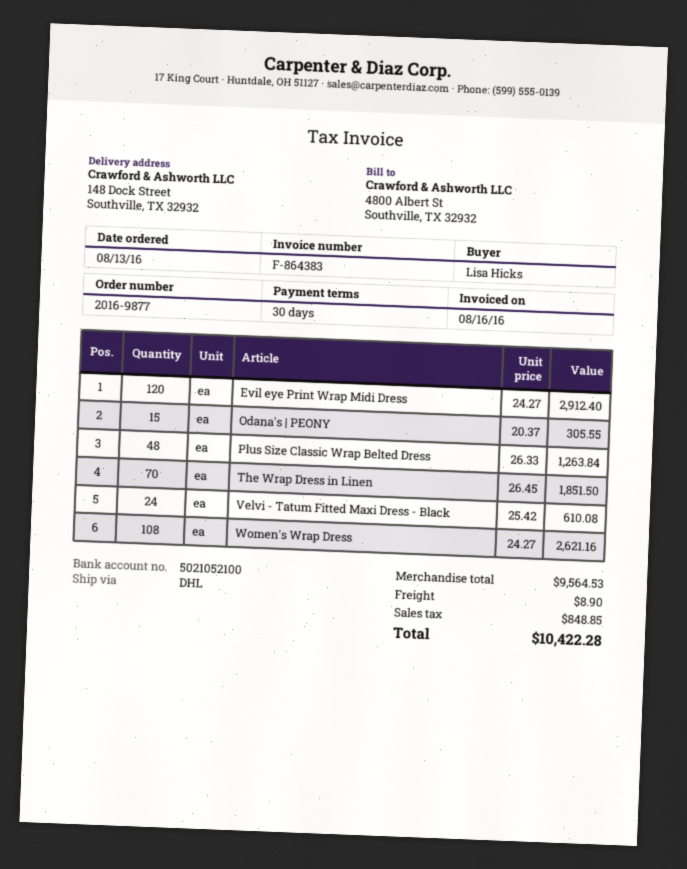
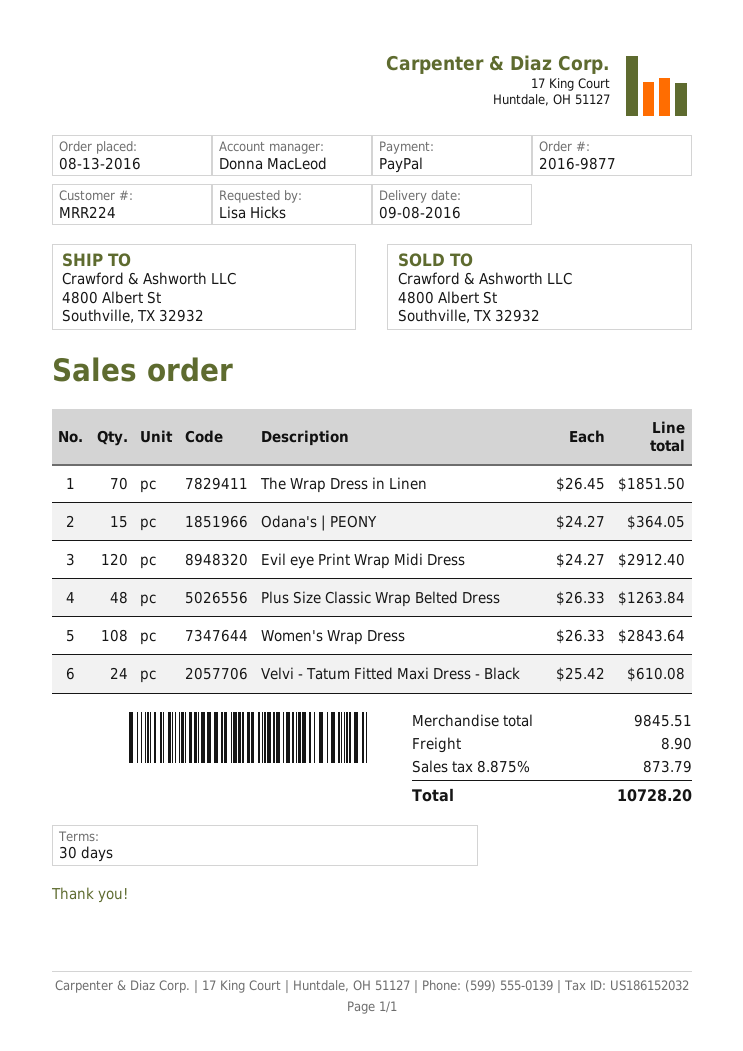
ship to: 148 Dock Street, Southville, TX 32932 -> 4800 Albert St, Southville, TX 32932
Odana's | PEONY: 15 x 20.37 = 305.55 -> 15 x 24.27 = 364.05
Women's Wrap Dress: 108 x 24.27 = 2621.16 -> 108 x 26.33 = 2843.64
subtotal: 9564.53 -> 9845.51
tax: 848.85 -> 873.79
total: 10422.28 -> 10728.20

